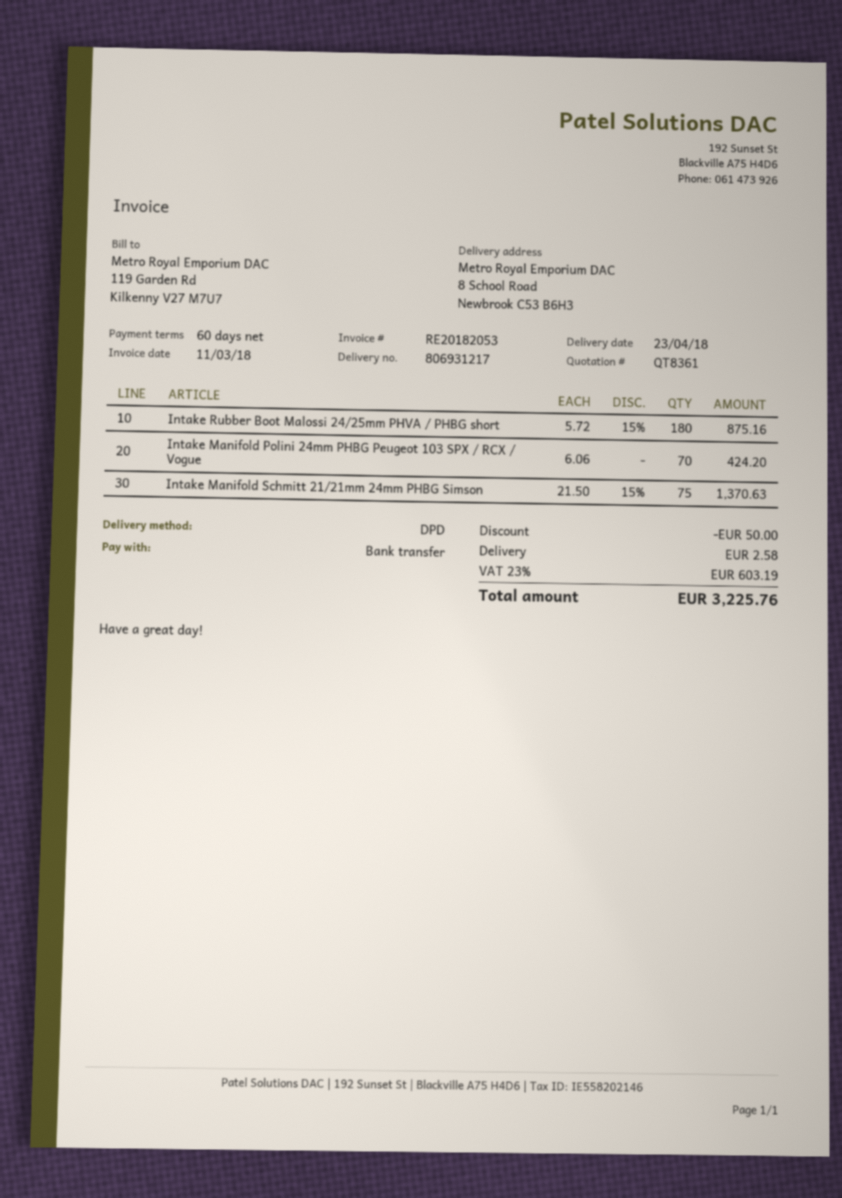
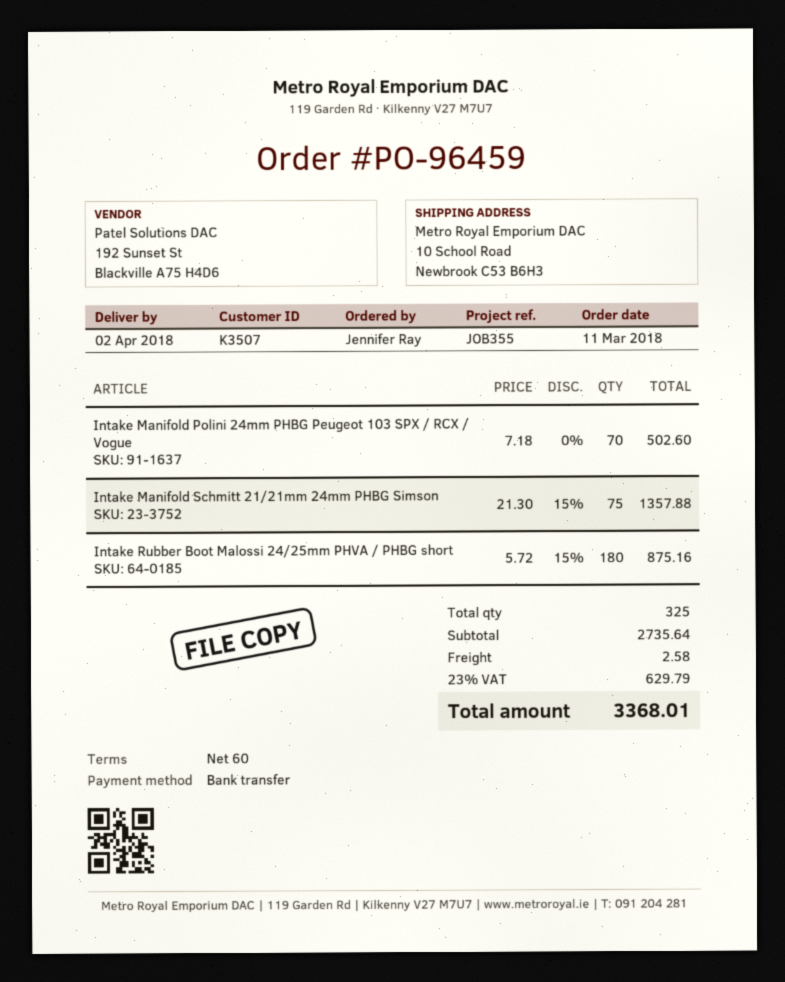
delivery date: 2018-04-23 -> 2018-04-02
ship to: 8 School Road, Newbrook C53 B6H3 -> 10 School Road, Newbrook C53 B6H3
Intake Manifold Polini 24mm PHBG Peugeot 103 SPX / RCX / Vogue: 70 x 6.06 = 424.20 -> 70 x 7.18 = 502.60
Intake Manifold Schmitt 21/21mm 24mm PHBG Simson: 75 x 21.50 - 15% = 1370.63 -> 75 x 21.30 - 15% = 1357.88
discount: 50.00 -> none
tax: 23% = 603.19 -> 23% = 629.79
total: 3225.76 -> 3368.01

